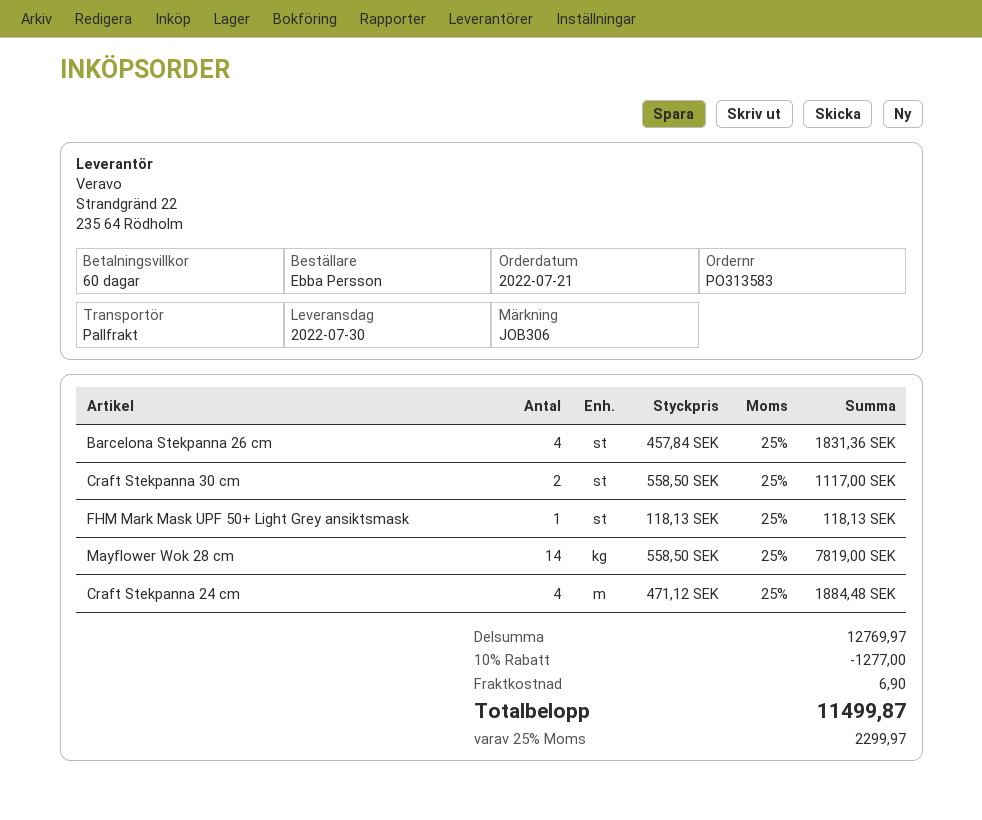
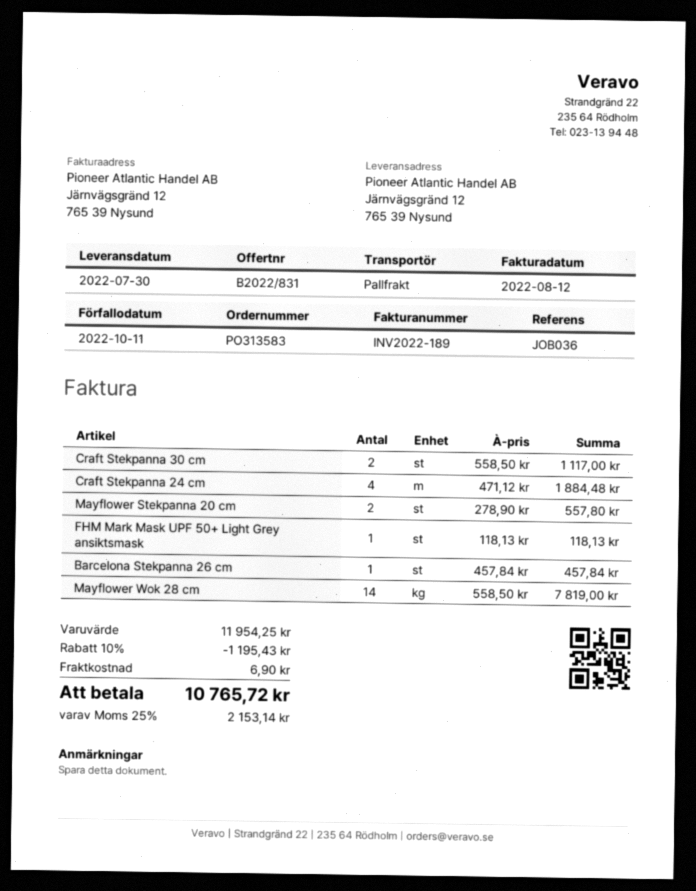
reference: JOB306 -> JOB036
Barcelona Stekpanna 26 cm: 4 x 457.84 = 1831.36 -> 1 x 457.84 = 457.84
Mayflower Stekpanna 20 cm: none -> 2 x 278.90 = 557.80
subtotal: 12769.97 -> 11954.25
discount: 10% = 1277.00 -> 10% = 1195.43
tax: 25% = 2299.97 -> 25% = 2153.14
total: 11499.87 -> 10765.72

